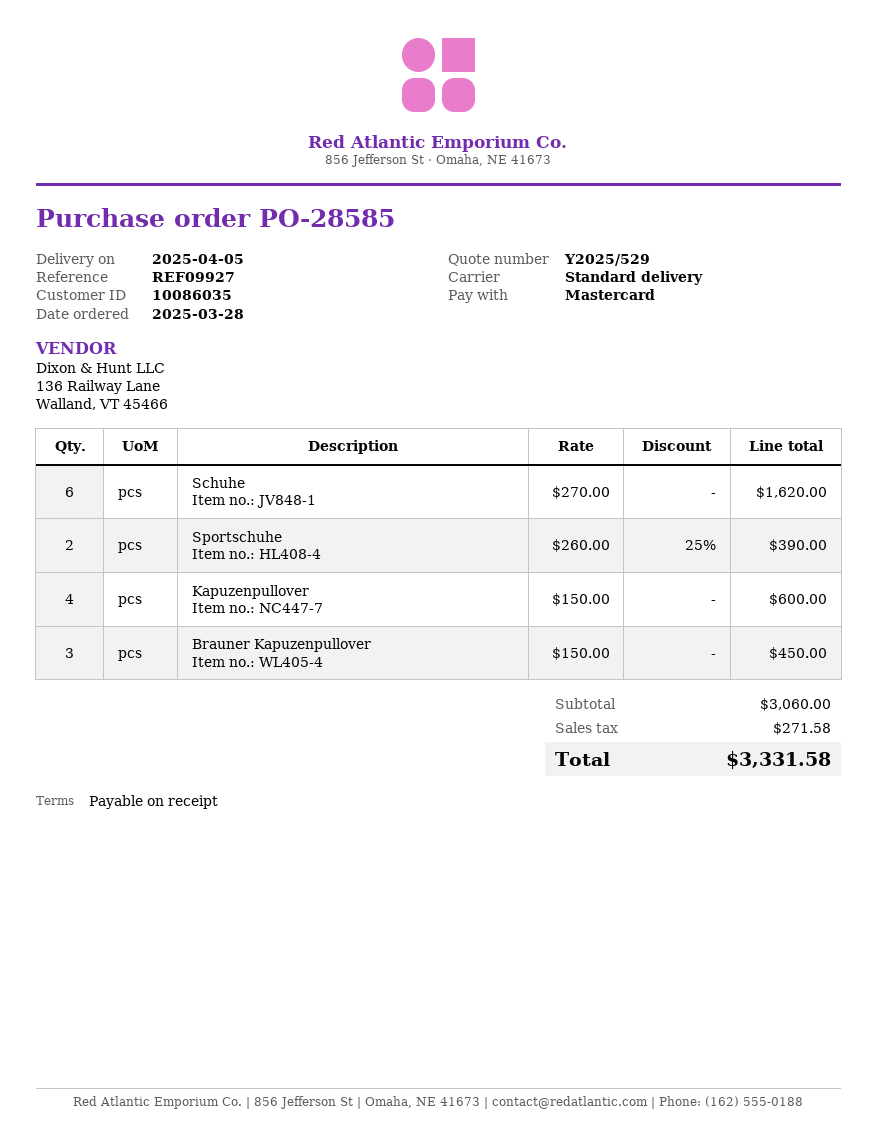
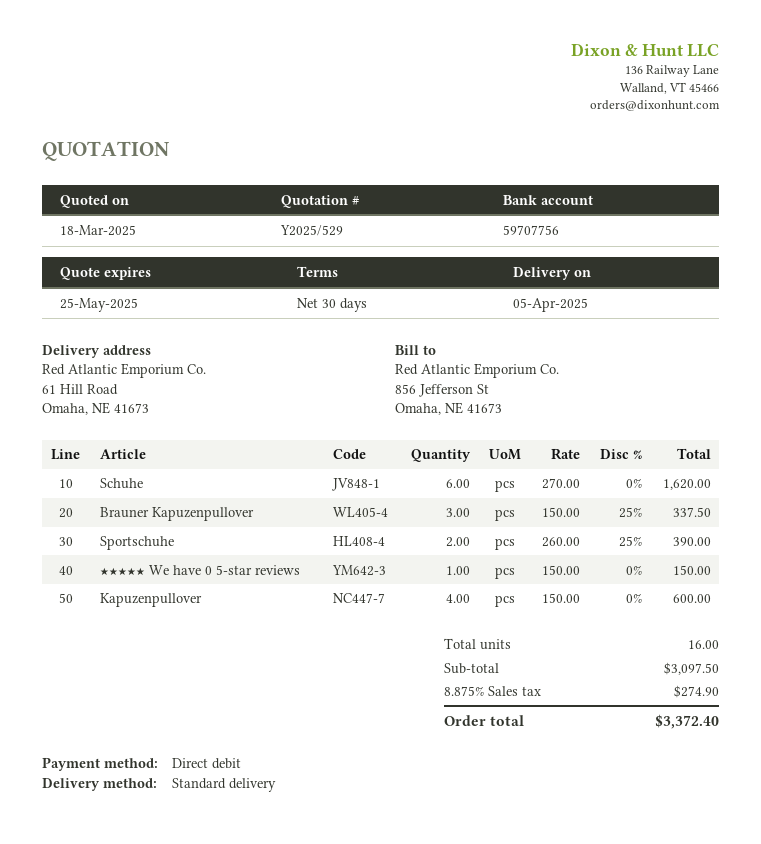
payment terms: on receipt -> 30 days
payment method: Mastercard -> direct debit
Brauner Kapuzenpullover: 3 x 150.00 = 450.00 -> 3 x 150.00 - 25% = 337.50
★★★★★ We have 0 5-star reviews: none -> 1 x 150.00 = 150.00
subtotal: 3060.00 -> 3097.50
tax: 271.58 -> 274.90
total: 3331.58 -> 3372.40

